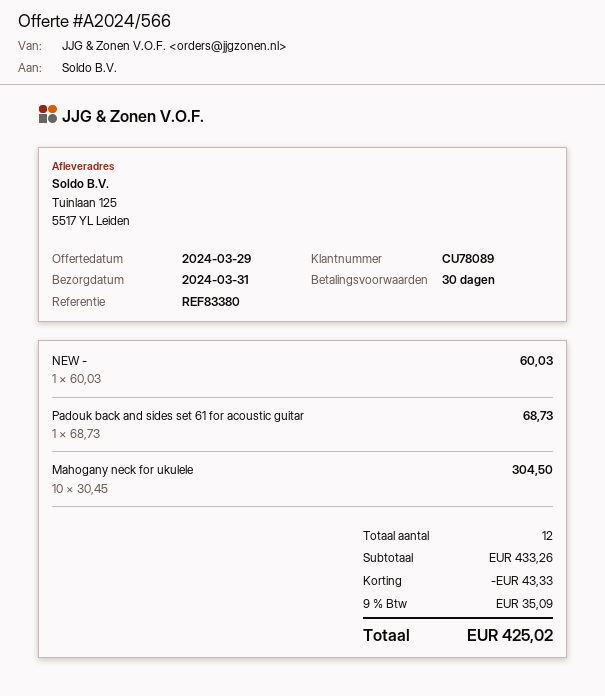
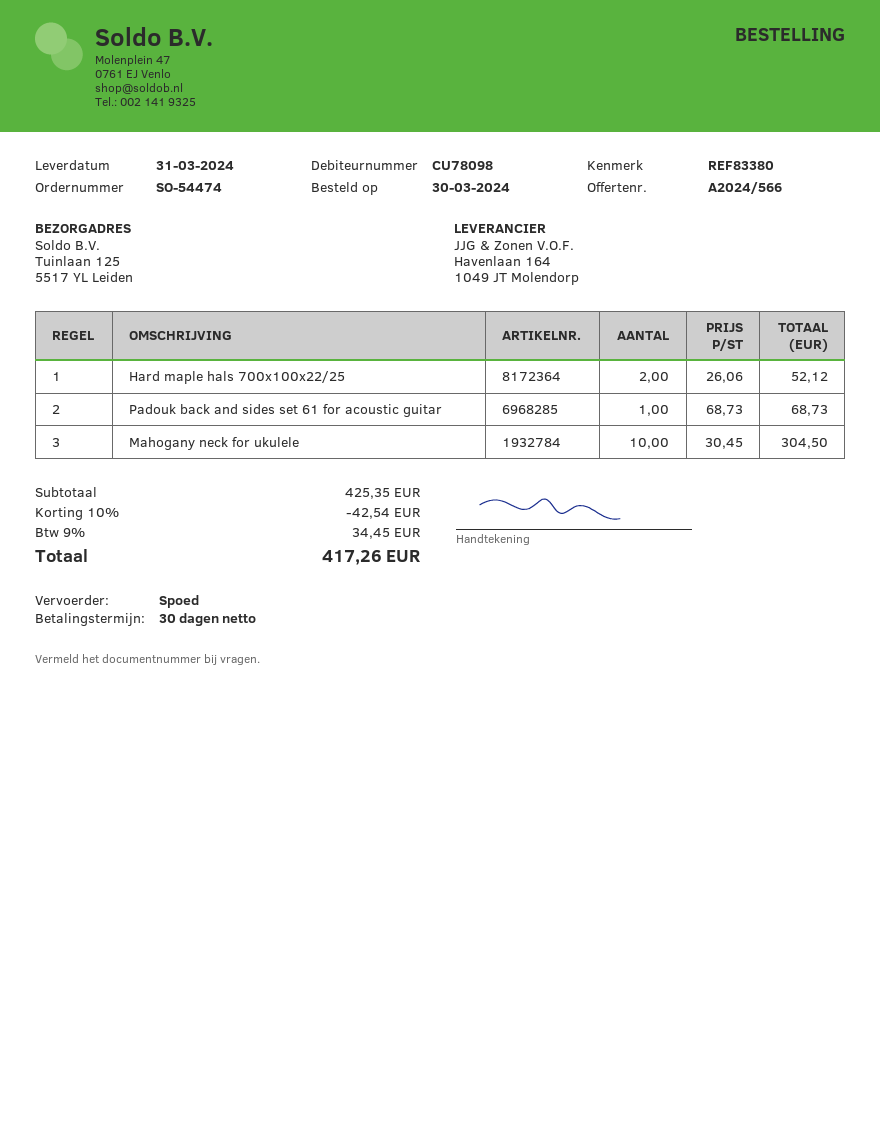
customer number: CU78089 -> CU78098
NEW -: 1 x 60.03 = 60.03 -> none
Hard maple hals 700x100x22/25: none -> 2 x 26.06 = 52.12
subtotal: 433.26 -> 425.35
discount: 43.33 -> 42.54
tax: 9% = 35.09 -> 9% = 34.45
total: 425.02 -> 417.26

